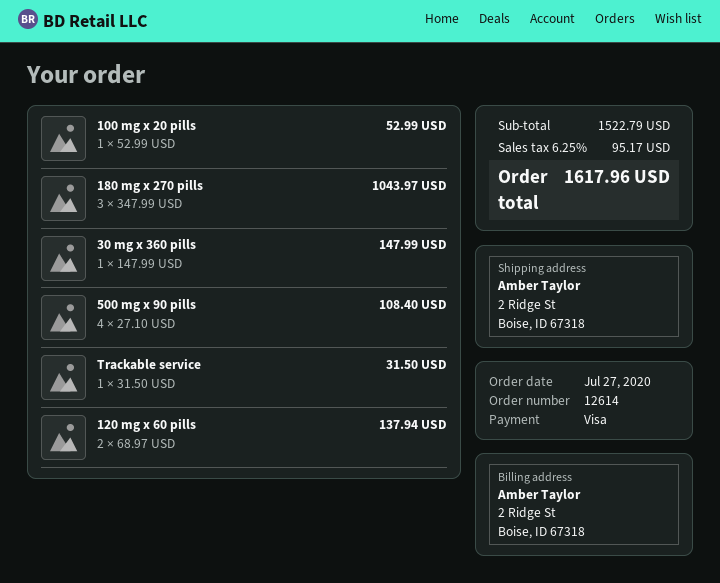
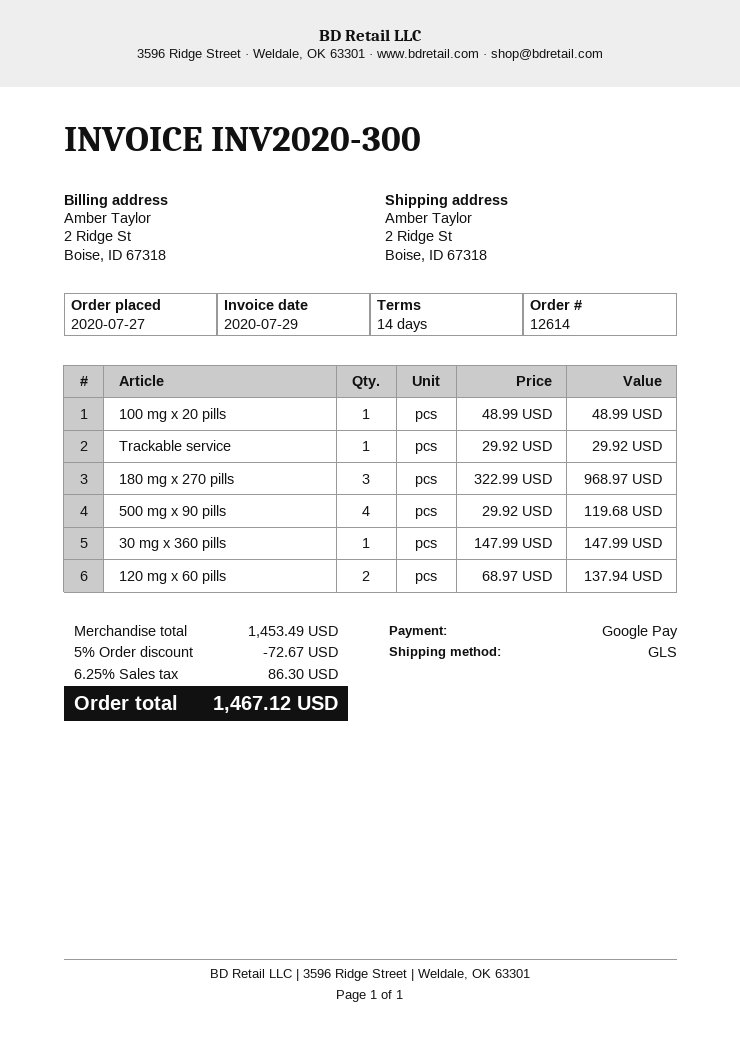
payment method: Visa -> Google Pay
100 mg x 20 pills: 1 x 52.99 = 52.99 -> 1 x 48.99 = 48.99
180 mg x 270 pills: 3 x 347.99 = 1043.97 -> 3 x 322.99 = 968.97
500 mg x 90 pills: 4 x 27.10 = 108.40 -> 4 x 29.92 = 119.68
Trackable service: 1 x 31.50 = 31.50 -> 1 x 29.92 = 29.92
subtotal: 1522.79 -> 1453.49
discount: none -> 5% = 72.67
tax: 6.25% = 95.17 -> 6.25% = 86.30
total: 1617.96 -> 1467.12

